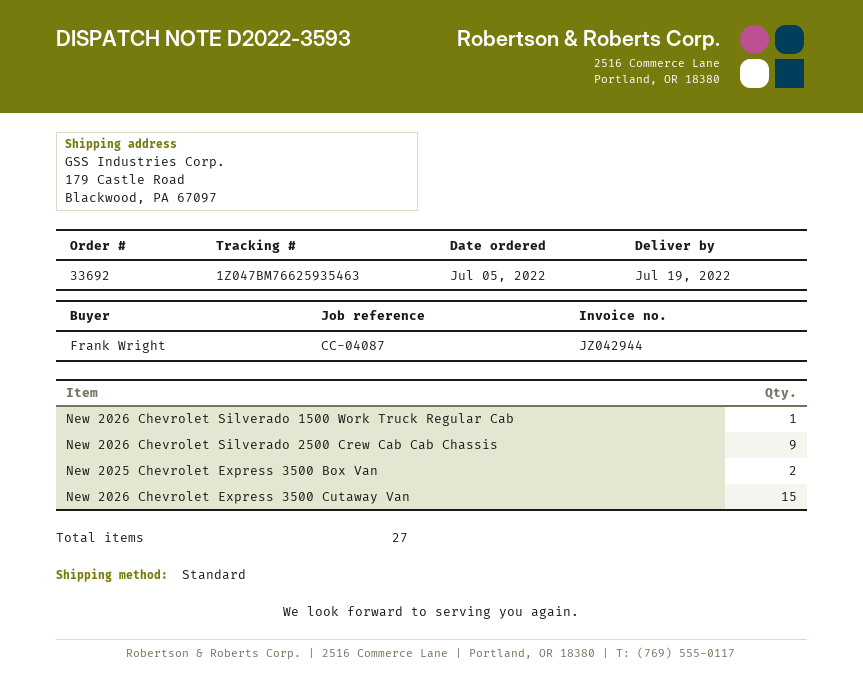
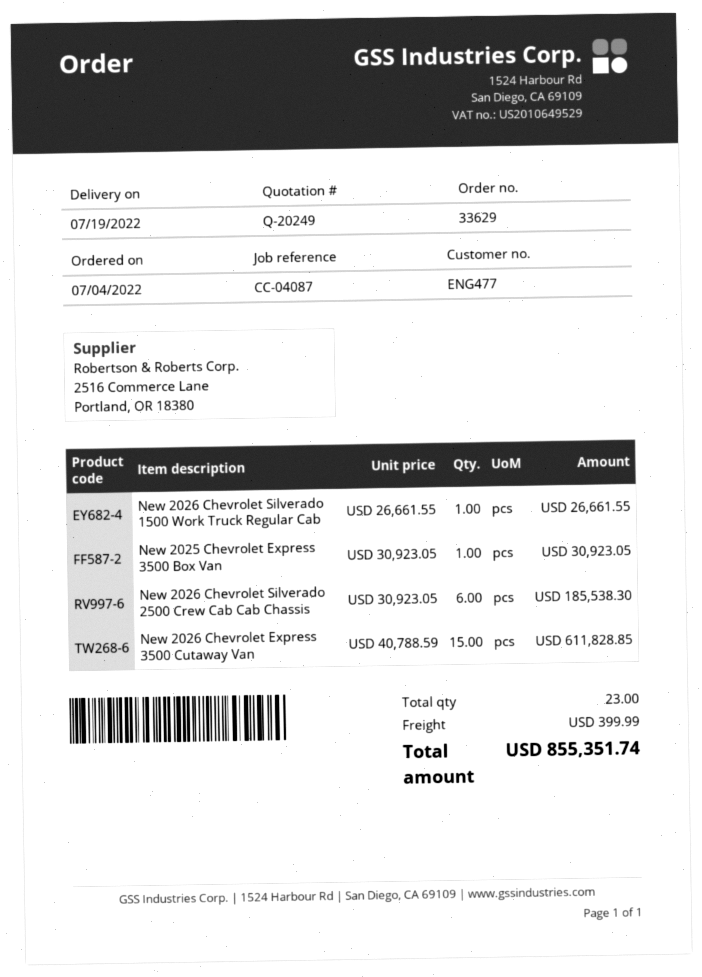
order number: 33692 -> 33629
order date: 2022-07-05 -> 2022-07-04
New 2026 Chevrolet Silverado 2500 Crew Cab Cab Chassis: 9 -> 6
New 2025 Chevrolet Express 3500 Box Van: 2 -> 1
total quantity: 27 -> 23

